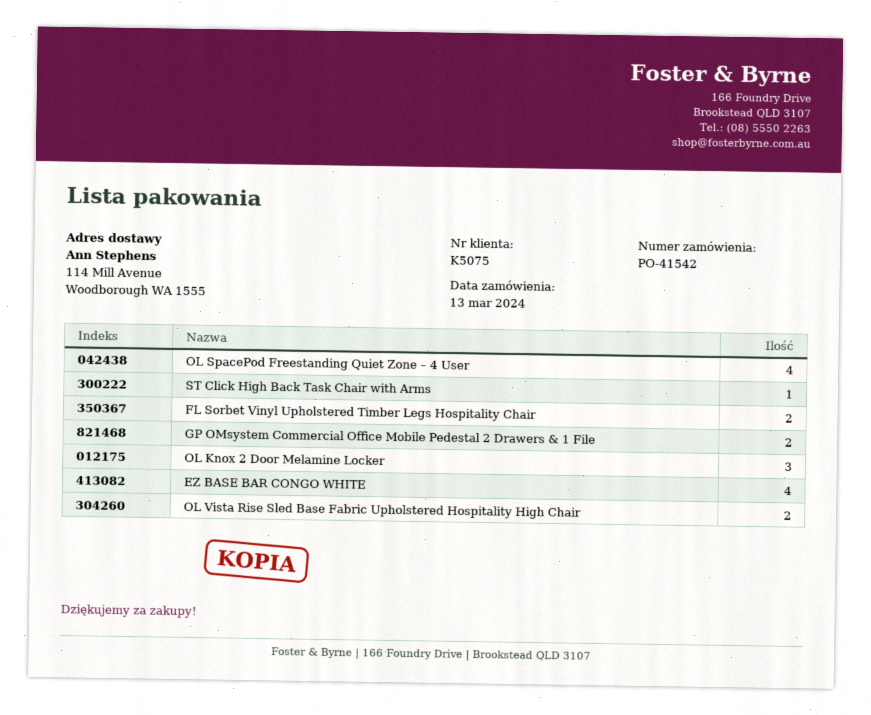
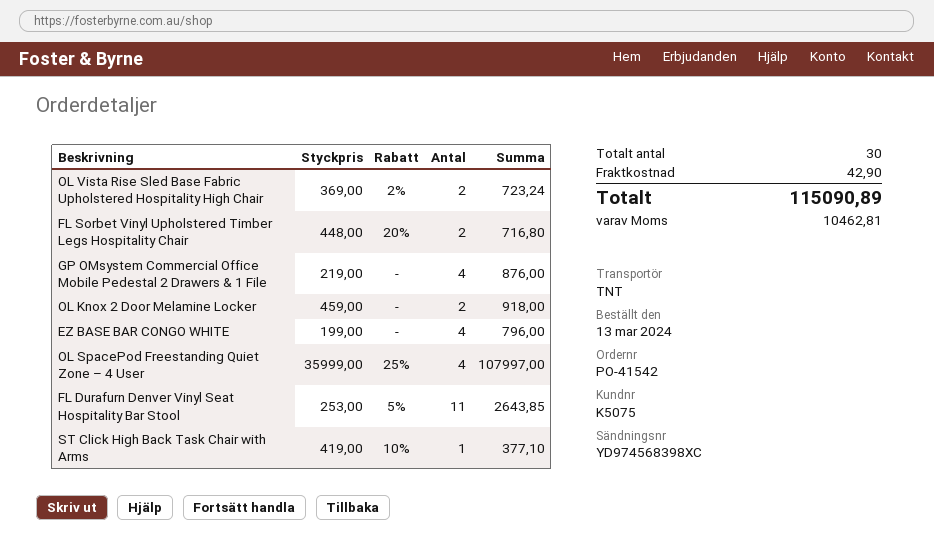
GP OMsystem Commercial Office Mobile Pedestal 2 Drawers & 1 File: 2 -> 4
OL Knox 2 Door Melamine Locker: 3 -> 2
FL Durafurn Denver Vinyl Seat Hospitality Bar Stool: none -> 11

